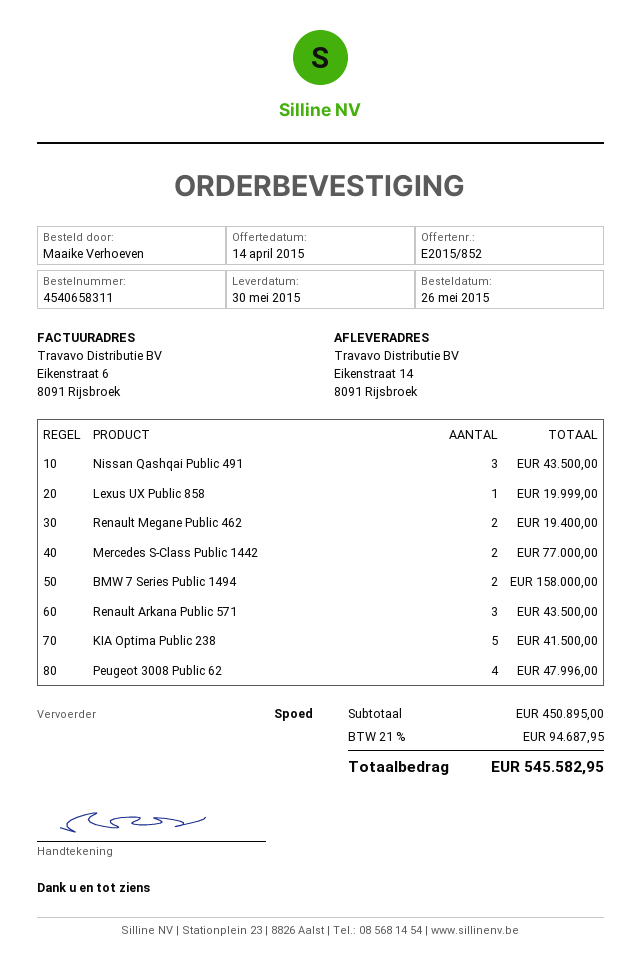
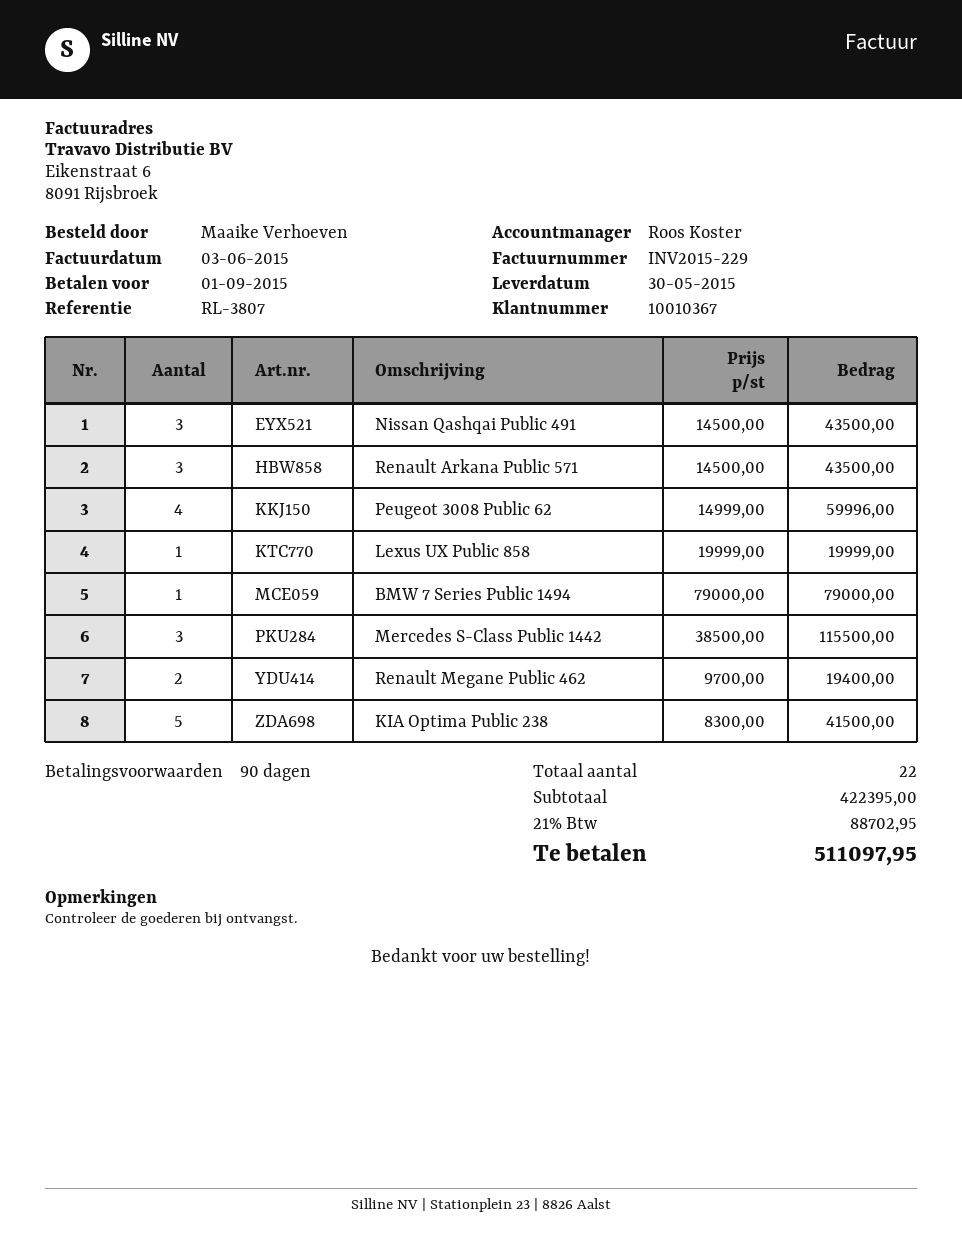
Mercedes S-Class Public 1442: 2 for 77000.00 -> 3 for 115500.00
BMW 7 Series Public 1494: 2 for 158000.00 -> 1 for 79000.00
Peugeot 3008 Public 62: 4 for 47996.00 -> 4 for 59996.00
subtotal: 450895.00 -> 422395.00
tax: 21% = 94687.95 -> 21% = 88702.95
total: 545582.95 -> 511097.95

